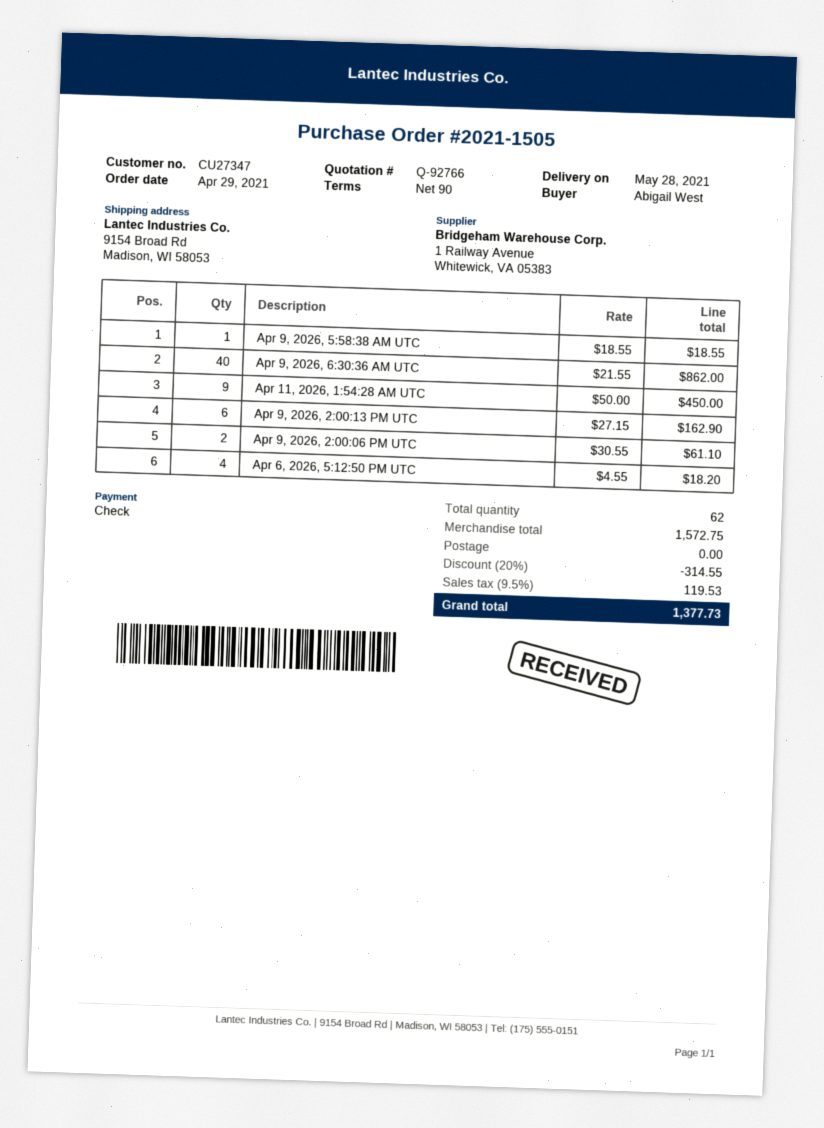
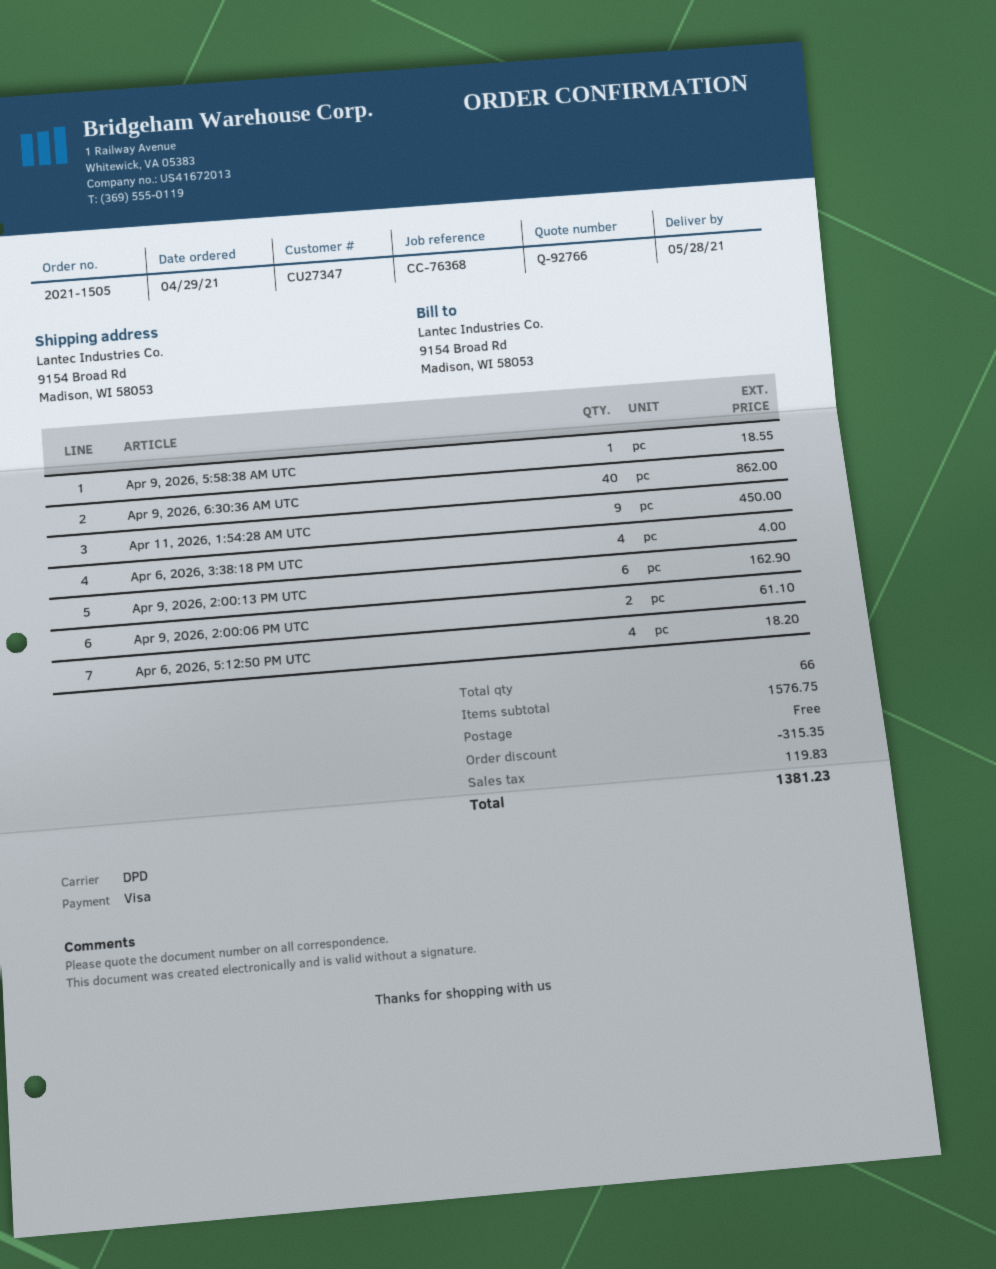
payment method: cheque -> Visa
Apr 6, 2026, 3:38:18 PM UTC: none -> 4 for 4.00
total quantity: 62 -> 66
subtotal: 1572.75 -> 1576.75
discount: 314.55 -> 315.35
tax: 119.53 -> 119.83
total: 1377.73 -> 1381.23

